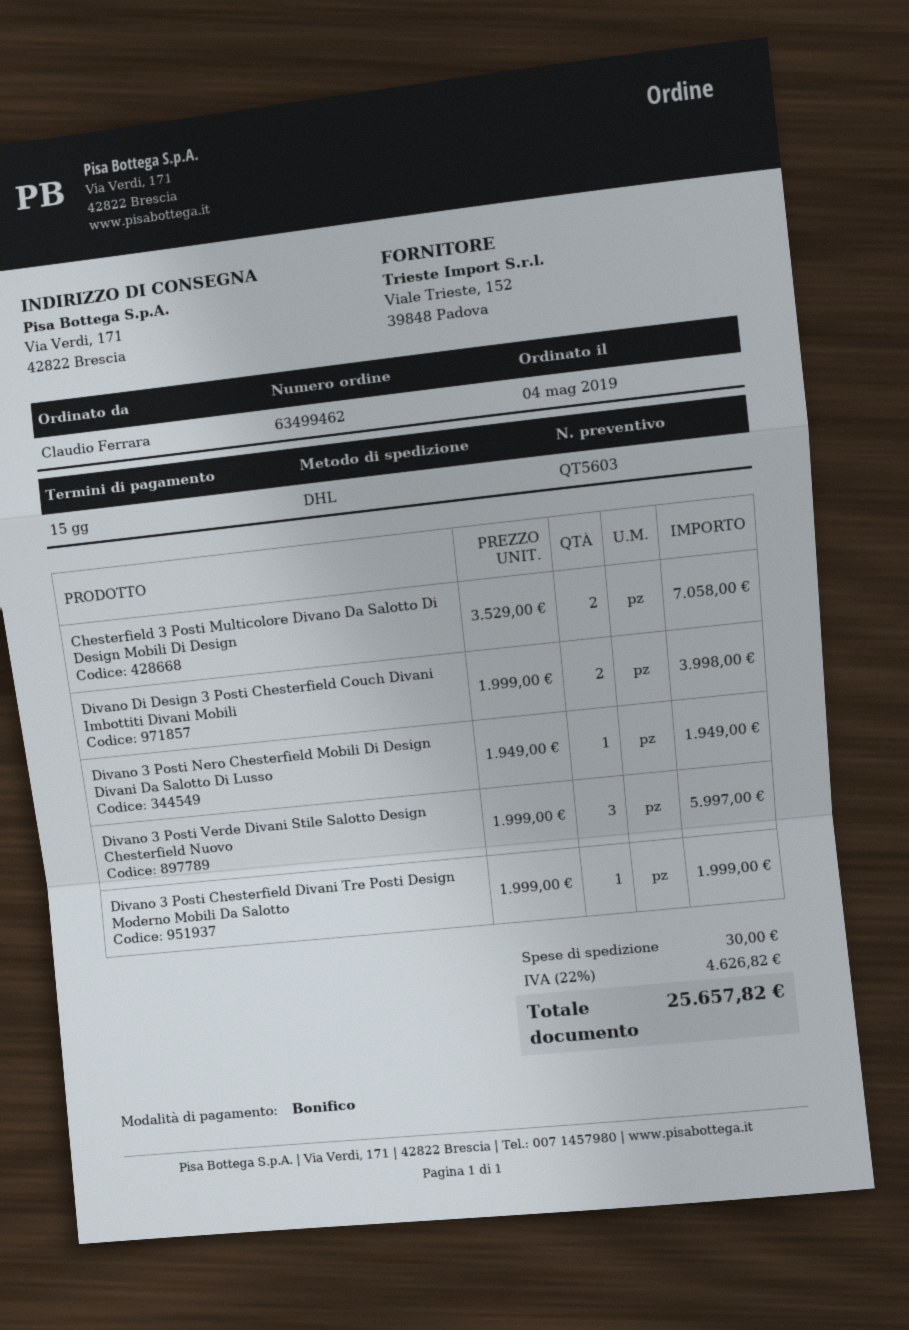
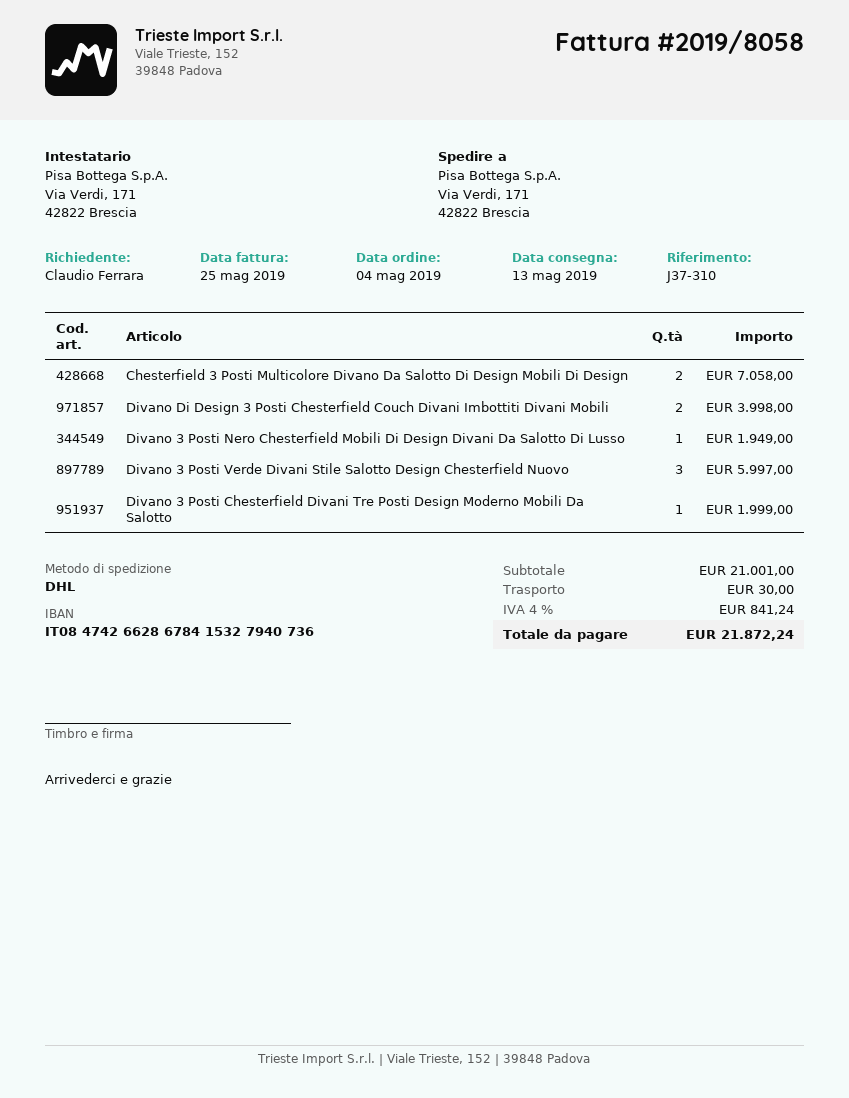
tax: 22% = 4626.82 -> 4% = 841.24
total: 25657.82 -> 21872.24

